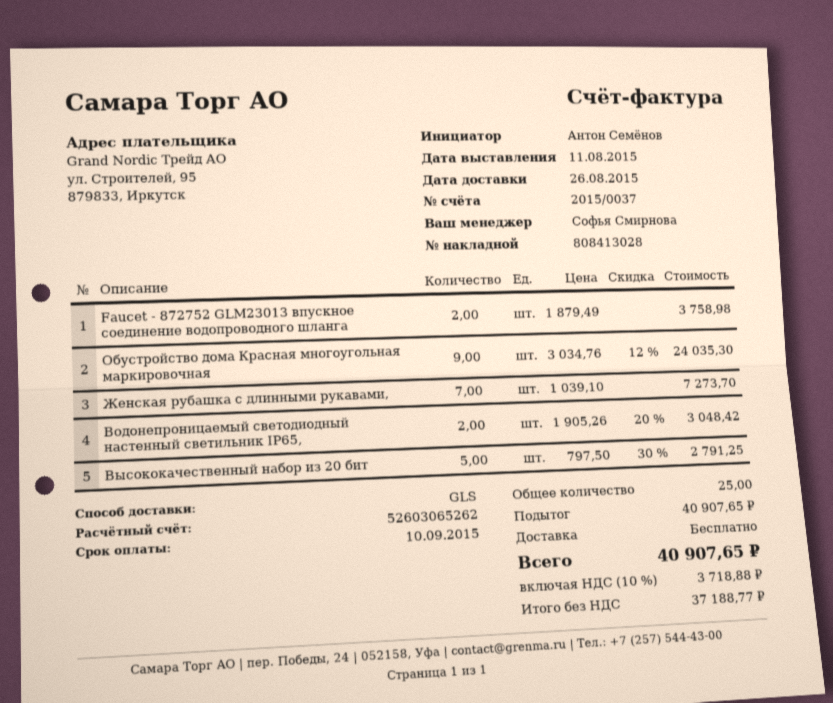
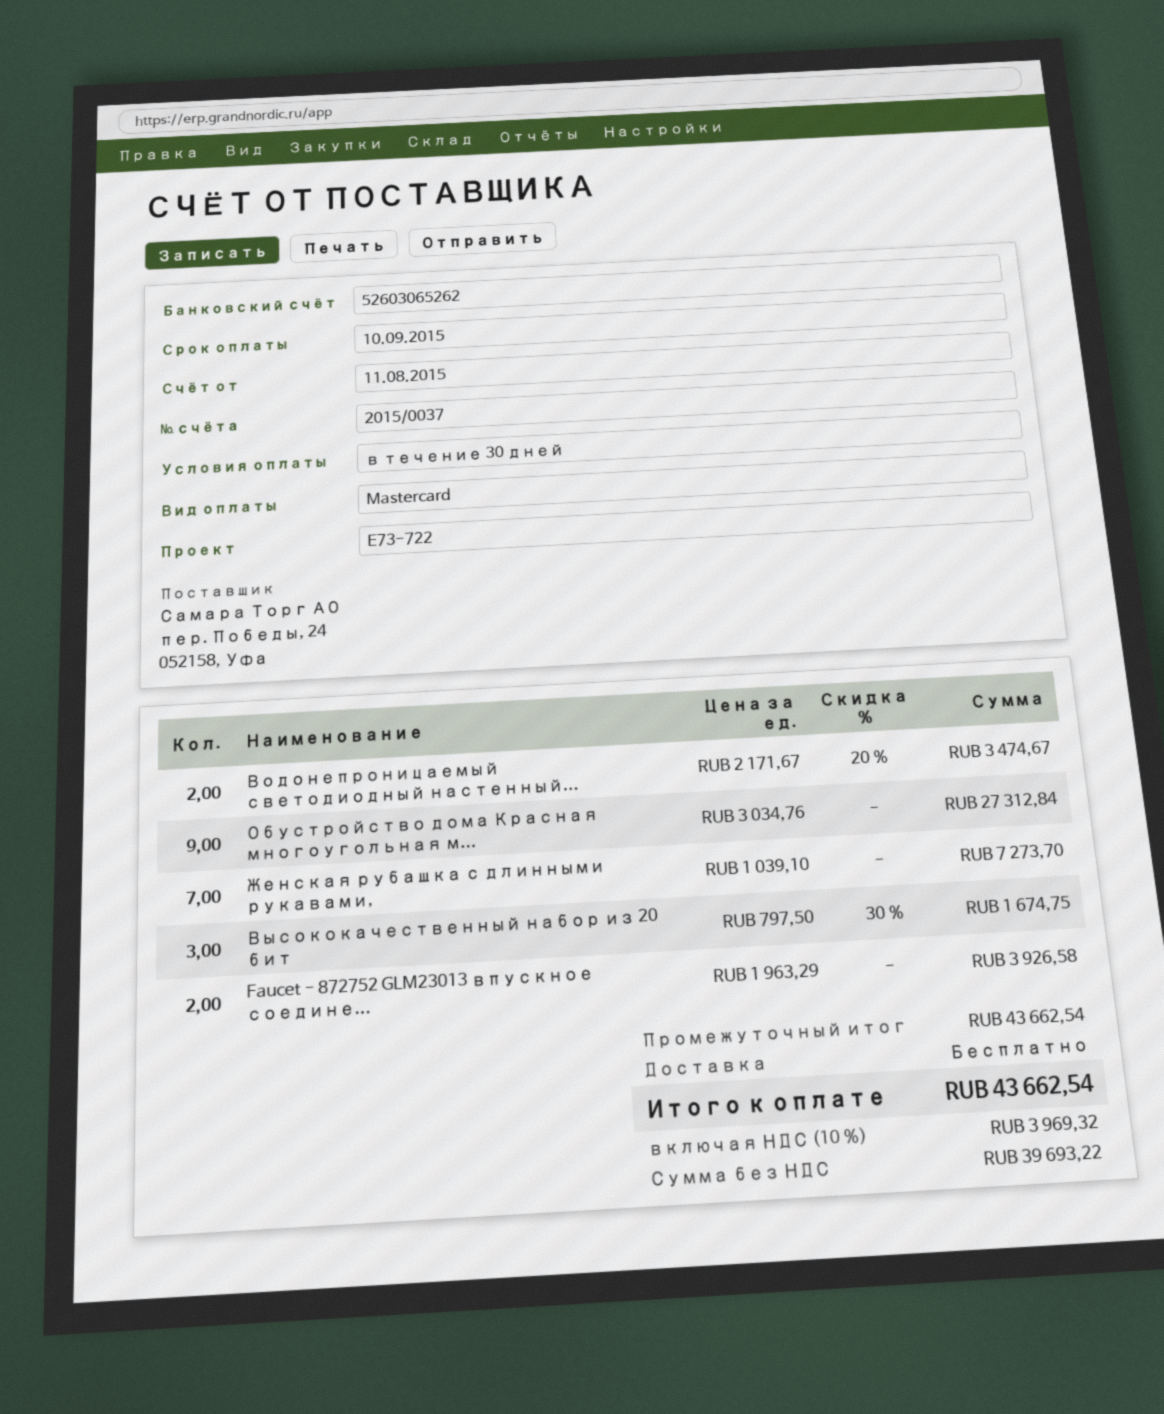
Faucet - 872752 GLM23013 впускное соединение водопроводного шланга: 2 x 1879.49 = 3758.98 -> 2 x 1963.29 = 3926.58
Обустройство дома Красная многоугольная маркировочная: 9 x 3034.76 - 12% = 24035.30 -> 9 x 3034.76 = 27312.84
Водонепроницаемый светодиодный настенный светильник IP65,: 2 x 1905.26 - 20% = 3048.42 -> 2 x 2171.67 - 20% = 3474.67
Высококачественный набор из 20 бит: 5 x 797.50 - 30% = 2791.25 -> 3 x 797.50 - 30% = 1674.75
subtotal: 40907.65 -> 43662.54
net: 37188.77 -> 39693.22
tax: 10% = 3718.88 -> 10% = 3969.32
total: 40907.65 -> 43662.54

